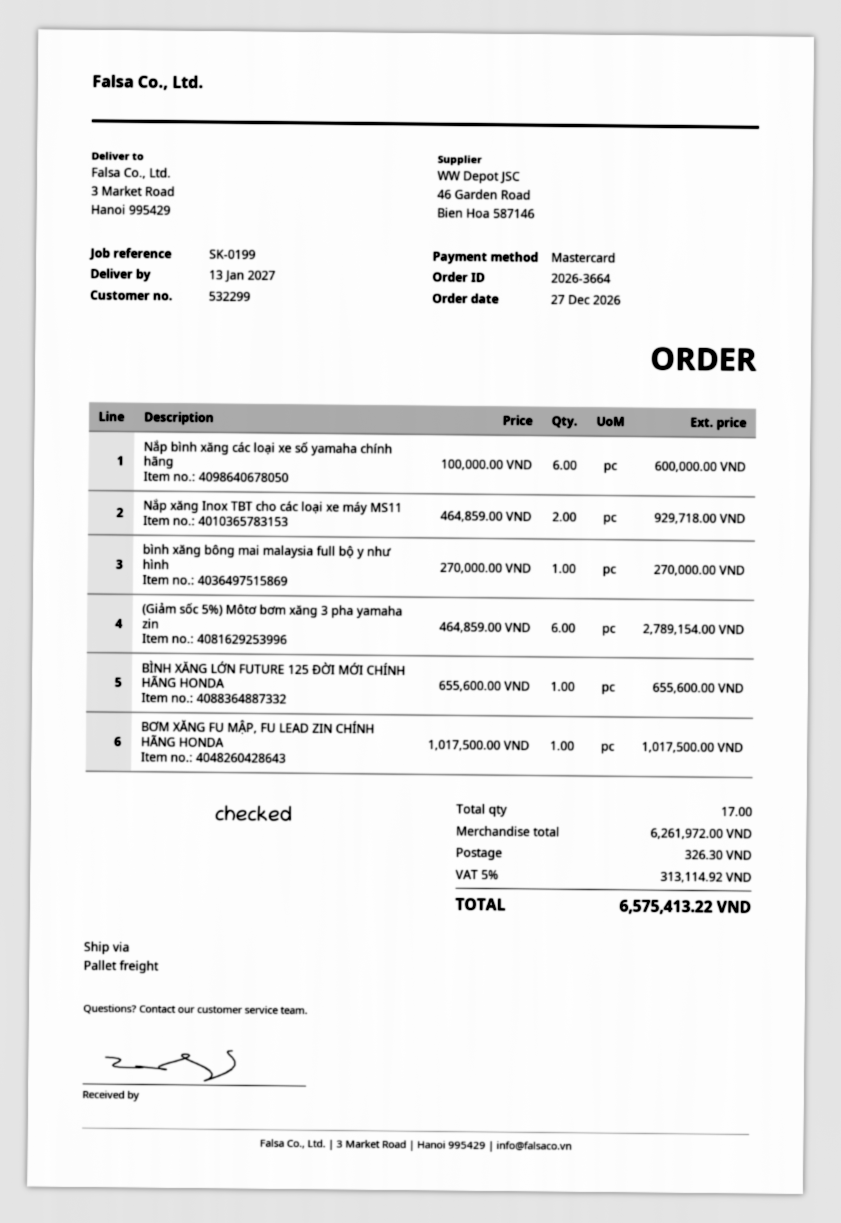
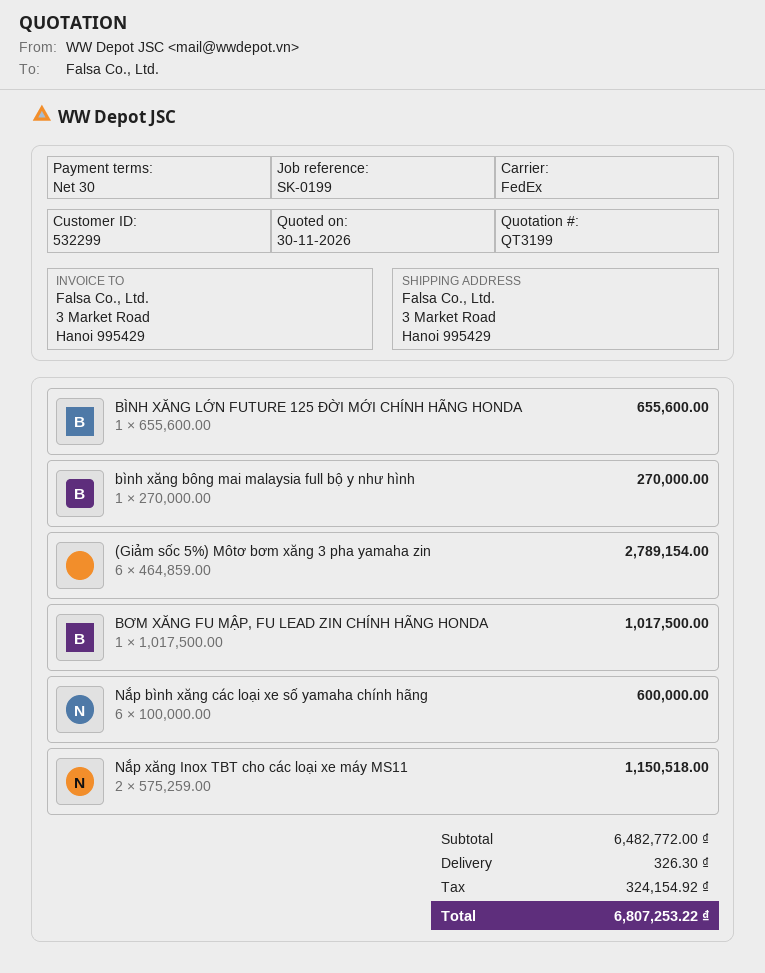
shipping method: pallet freight -> FedEx
Nắp xăng Inox TBT cho các loại xe máy MS11: 2 x 464859.00 = 929718.00 -> 2 x 575259.00 = 1150518.00
subtotal: 6261972.00 -> 6482772.00
tax: 313114.92 -> 324154.92
total: 6575413.22 -> 6807253.22

